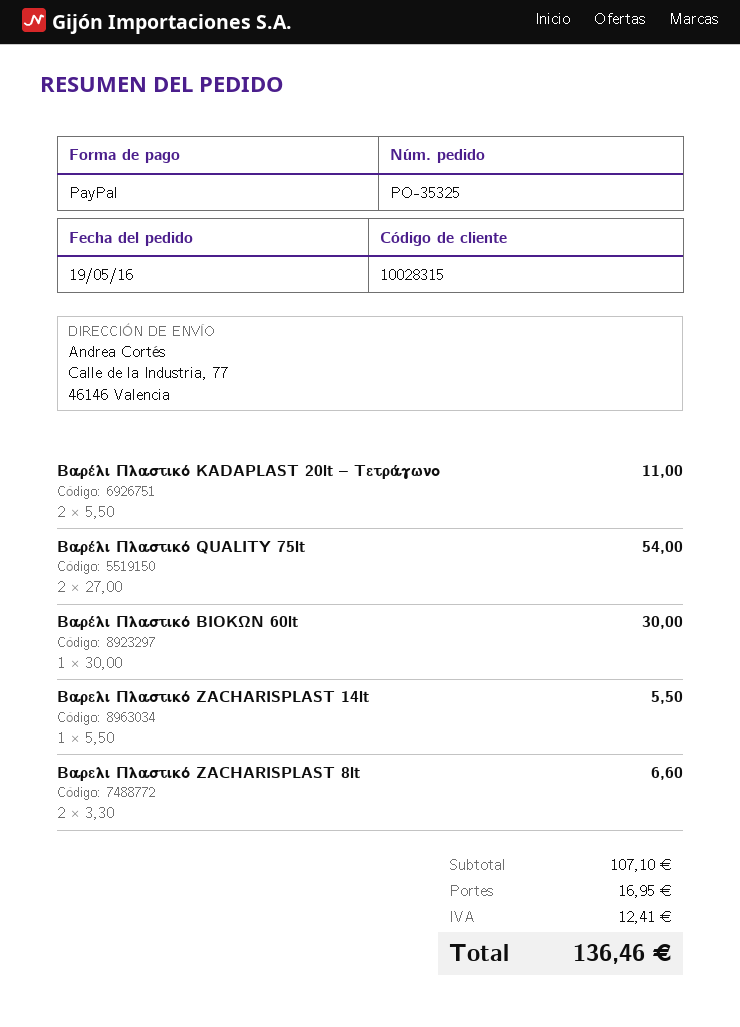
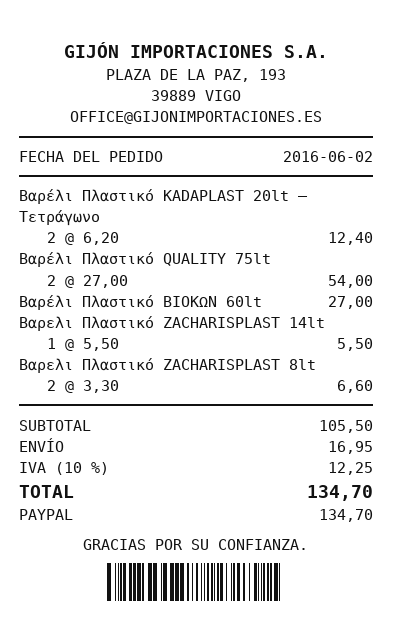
order date: 2016-05-19 -> 2016-06-02
Bαρέλι Πλαστικό KADAPLAST 20lt – Τετράγωνο: 2 x 5.50 = 11.00 -> 2 x 6.20 = 12.40
Βαρέλι Πλαστικό ΒΙΟΚΩΝ 60lt: 1 x 30.00 = 30.00 -> 1 x 27.00 = 27.00
subtotal: 107.10 -> 105.50
tax: 12.41 -> 12.25
total: 136.46 -> 134.70

